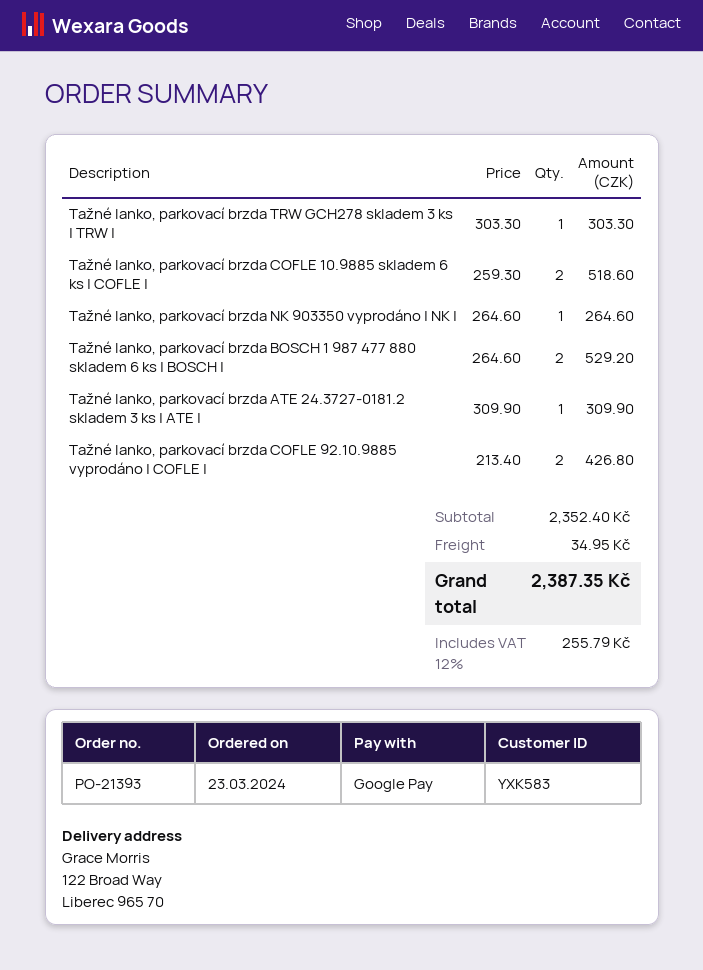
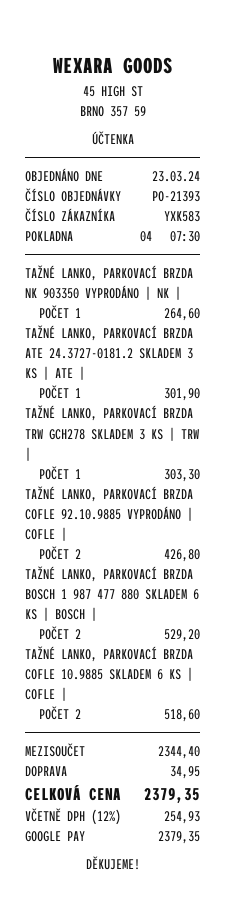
Tažné lanko, parkovací brzda ATE 24.3727-0181.2 skladem 3 ks | ATE |: 1 for 309.90 -> 1 for 301.90
subtotal: 2352.40 -> 2344.40
tax: 12% = 255.79 -> 12% = 254.93
total: 2387.35 -> 2379.35

